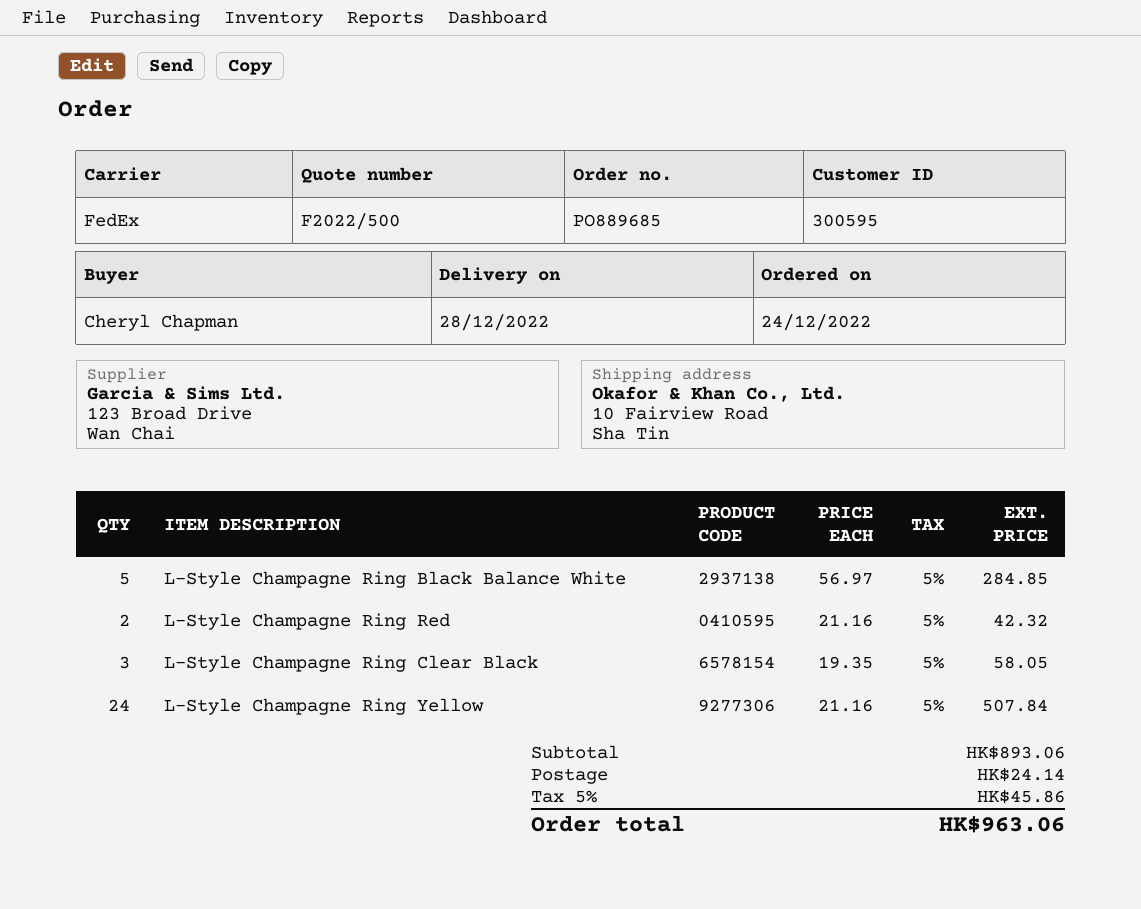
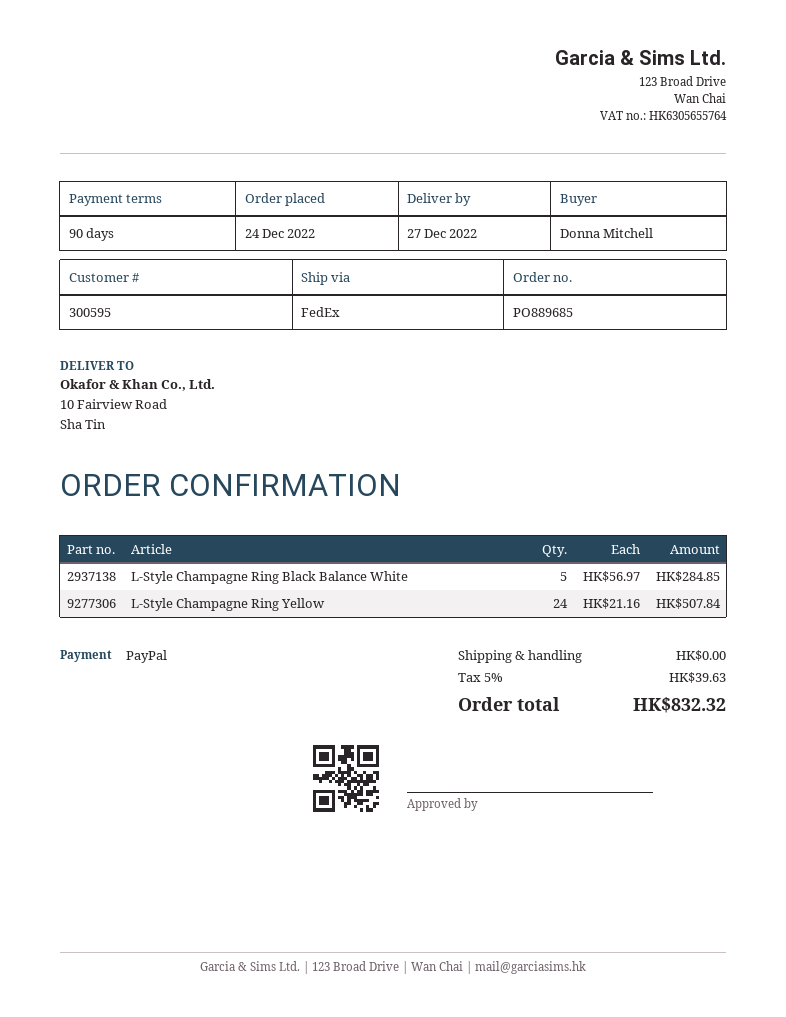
delivery date: 2022-12-28 -> 2022-12-27
ordered by: Cheryl Chapman -> Donna Mitchell
L-Style Champagne Ring Red: 2 x 21.16 = 42.32 -> none
L-Style Champagne Ring Clear Black: 3 x 19.35 = 58.05 -> none
shipping: 24.14 -> 0.00
tax: 5% = 45.86 -> 5% = 39.63
total: 963.06 -> 832.32

